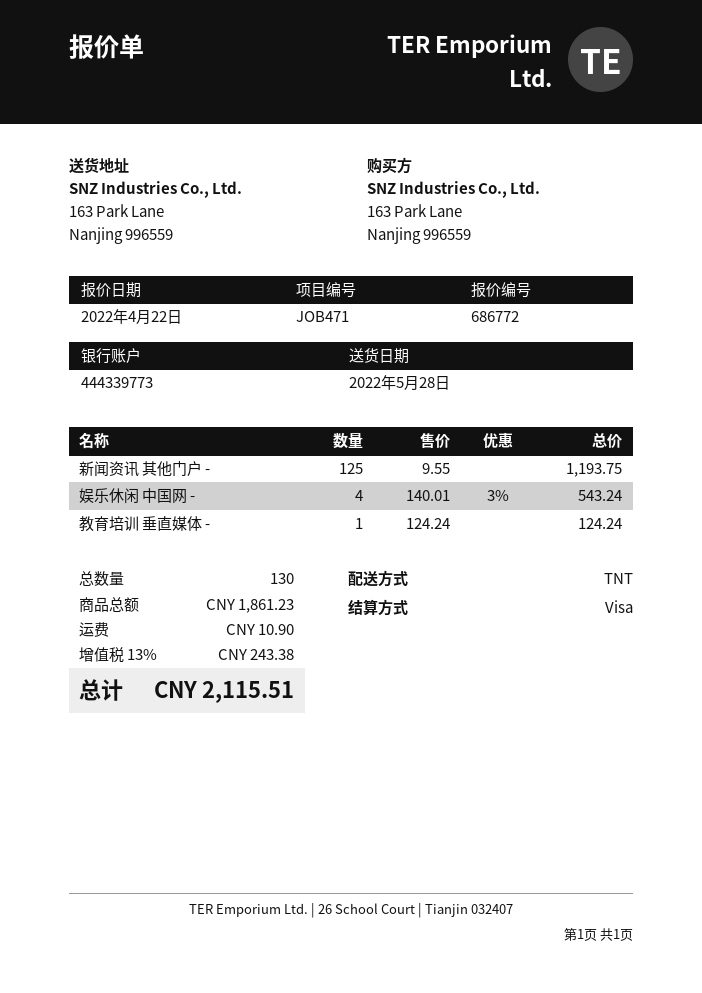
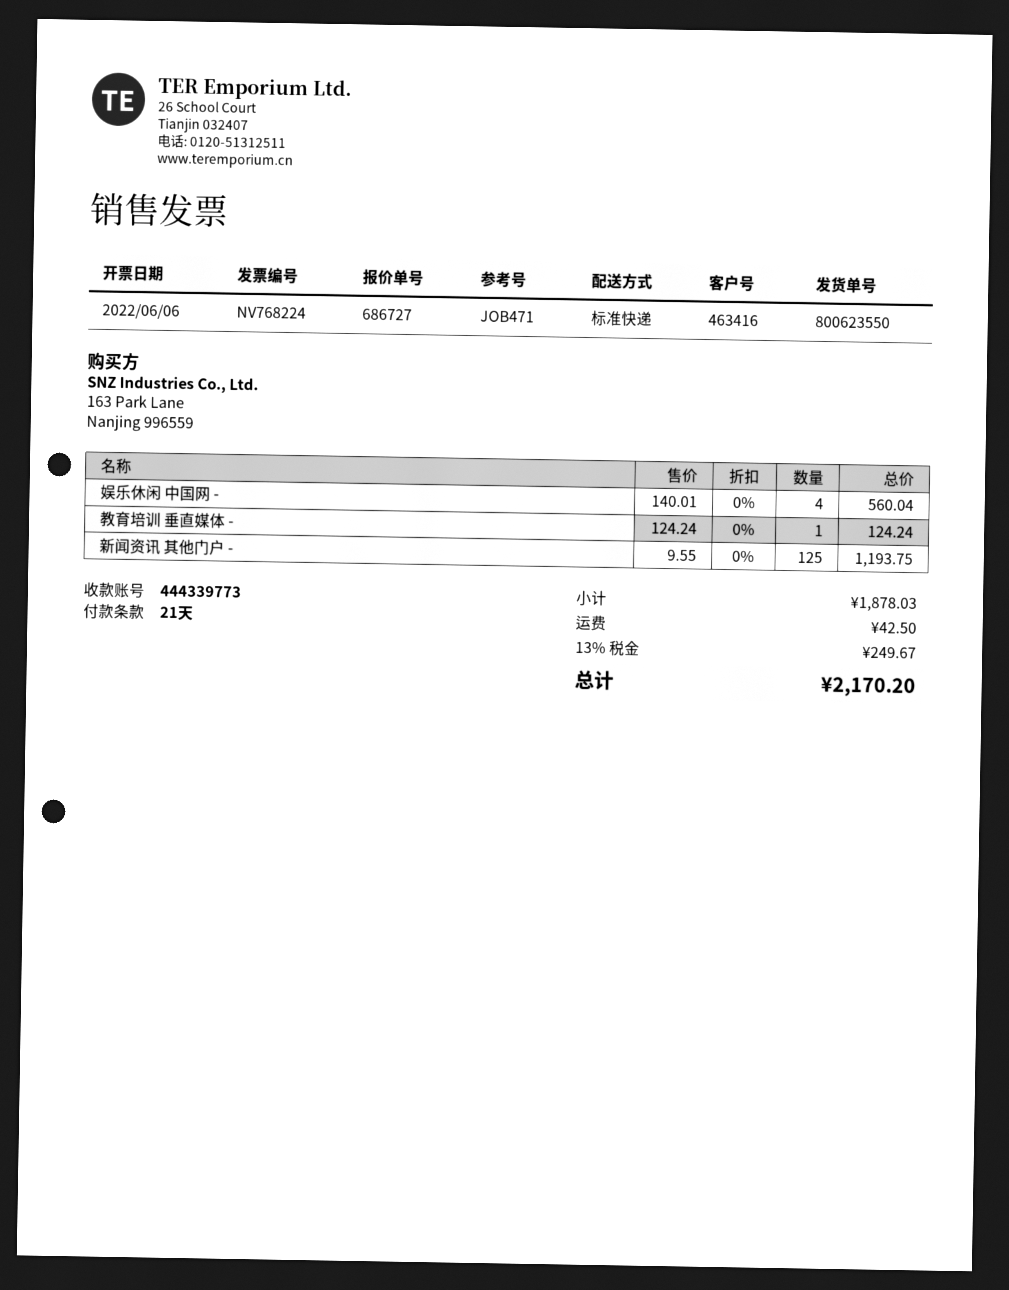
quote number: 686772 -> 686727
shipping method: TNT -> standard
娱乐休闲 中国网 -: 4 x 140.01 - 3% = 543.24 -> 4 x 140.01 = 560.04
subtotal: 1861.23 -> 1878.03
shipping: 10.90 -> 42.50
tax: 13% = 243.38 -> 13% = 249.67
total: 2115.51 -> 2170.20

